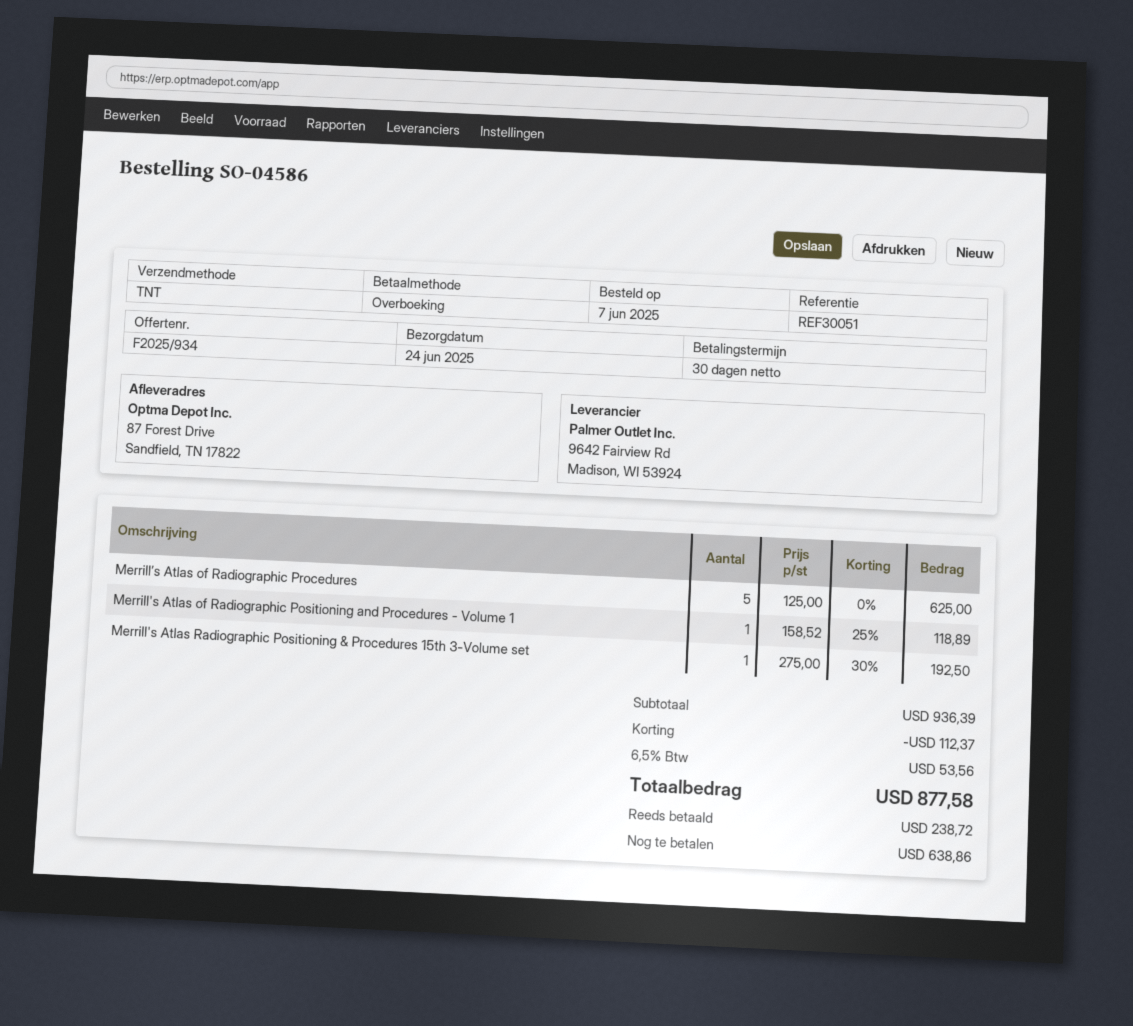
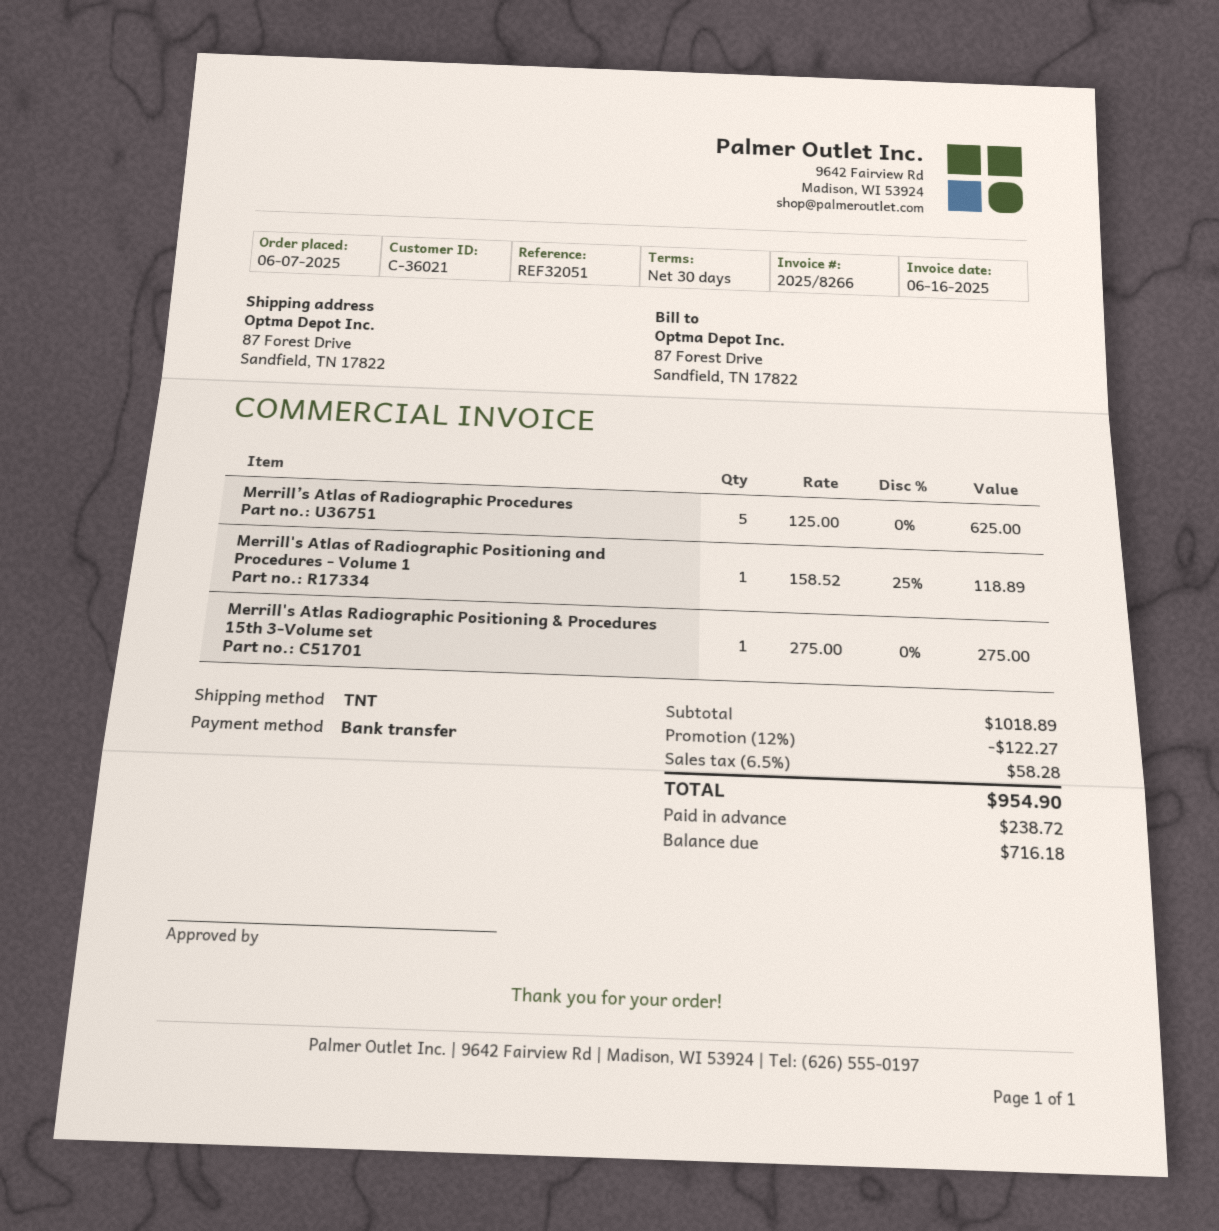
reference: REF30051 -> REF32051
Merrill's Atlas Radiographic Positioning & Procedures 15th 3-Volume set: 1 x 275.00 - 30% = 192.50 -> 1 x 275.00 = 275.00
subtotal: 936.39 -> 1018.89
discount: 112.37 -> 122.27
tax: 6.5% = 53.56 -> 6.5% = 58.28
total: 877.58 -> 954.90
balance: 638.86 -> 716.18

